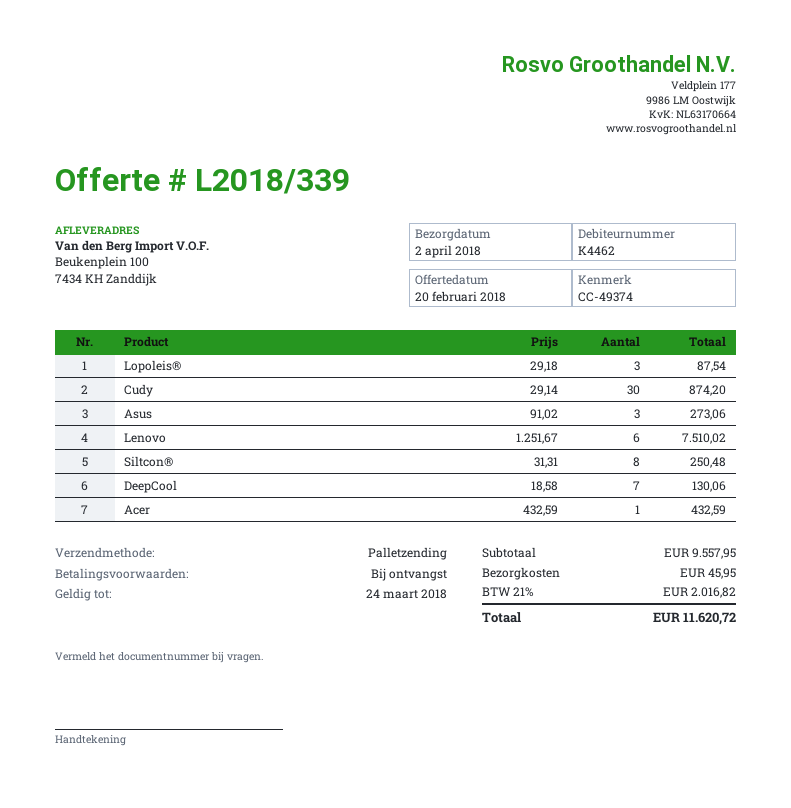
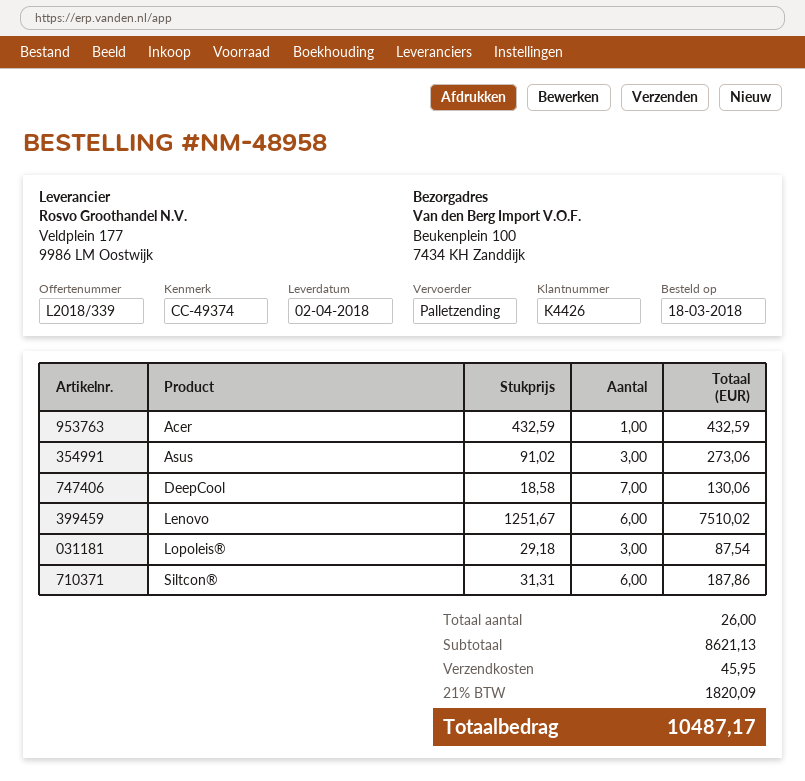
customer number: K4462 -> K4426
Cudy: 30 x 29.14 = 874.20 -> none
Siltcon®: 8 x 31.31 = 250.48 -> 6 x 31.31 = 187.86
subtotal: 9557.95 -> 8621.13
tax: 21% = 2016.82 -> 21% = 1820.09
total: 11620.72 -> 10487.17

